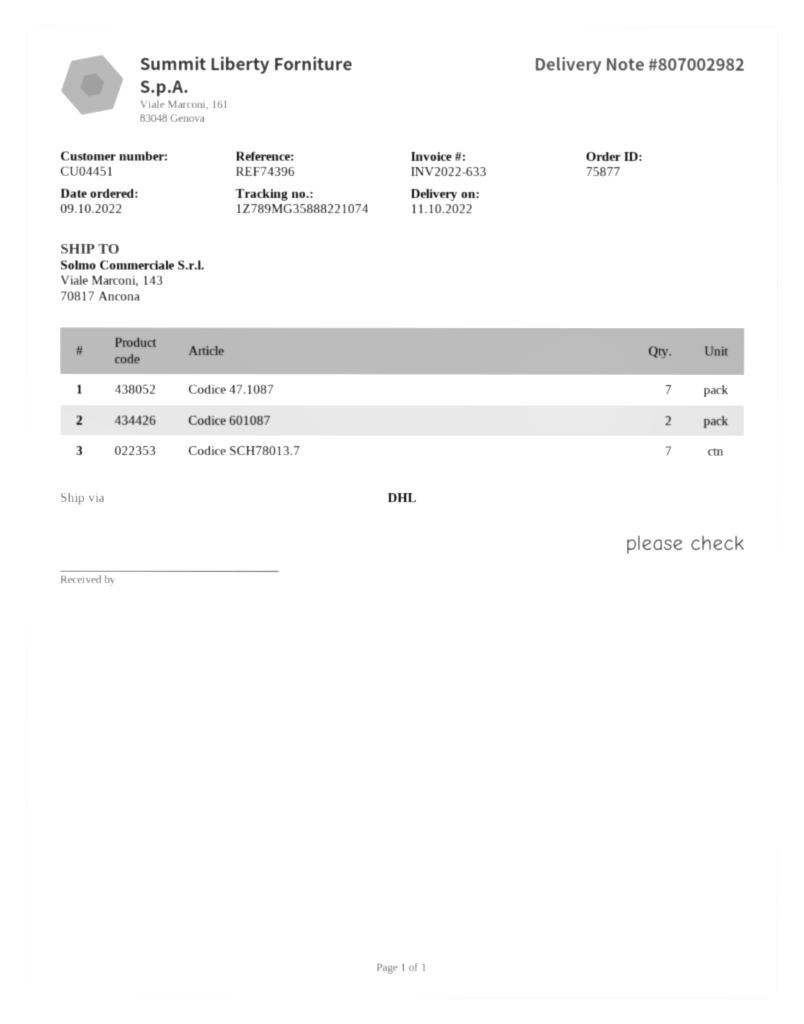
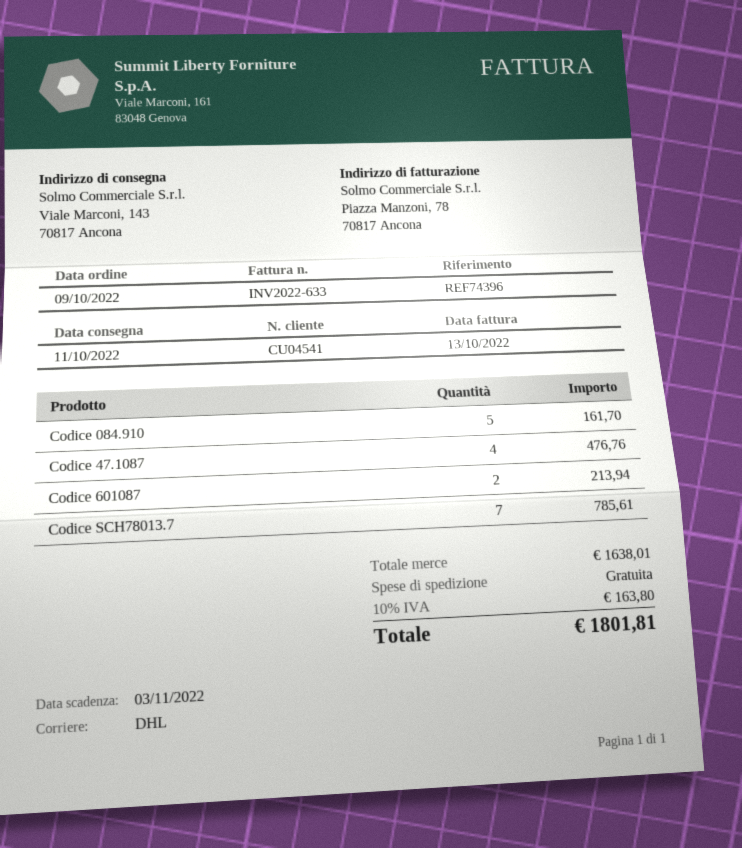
customer number: CU04451 -> CU04541
Codice 47.1087: 7 -> 4
Codice 084.910: none -> 5

